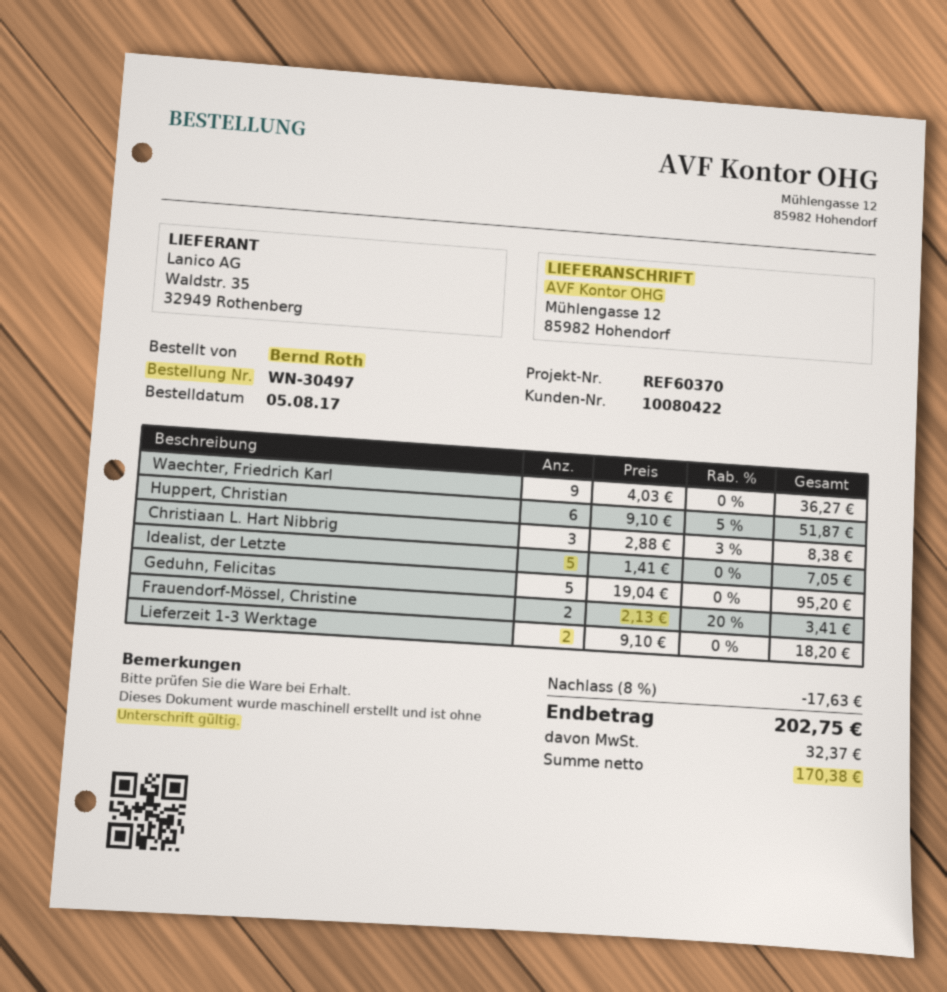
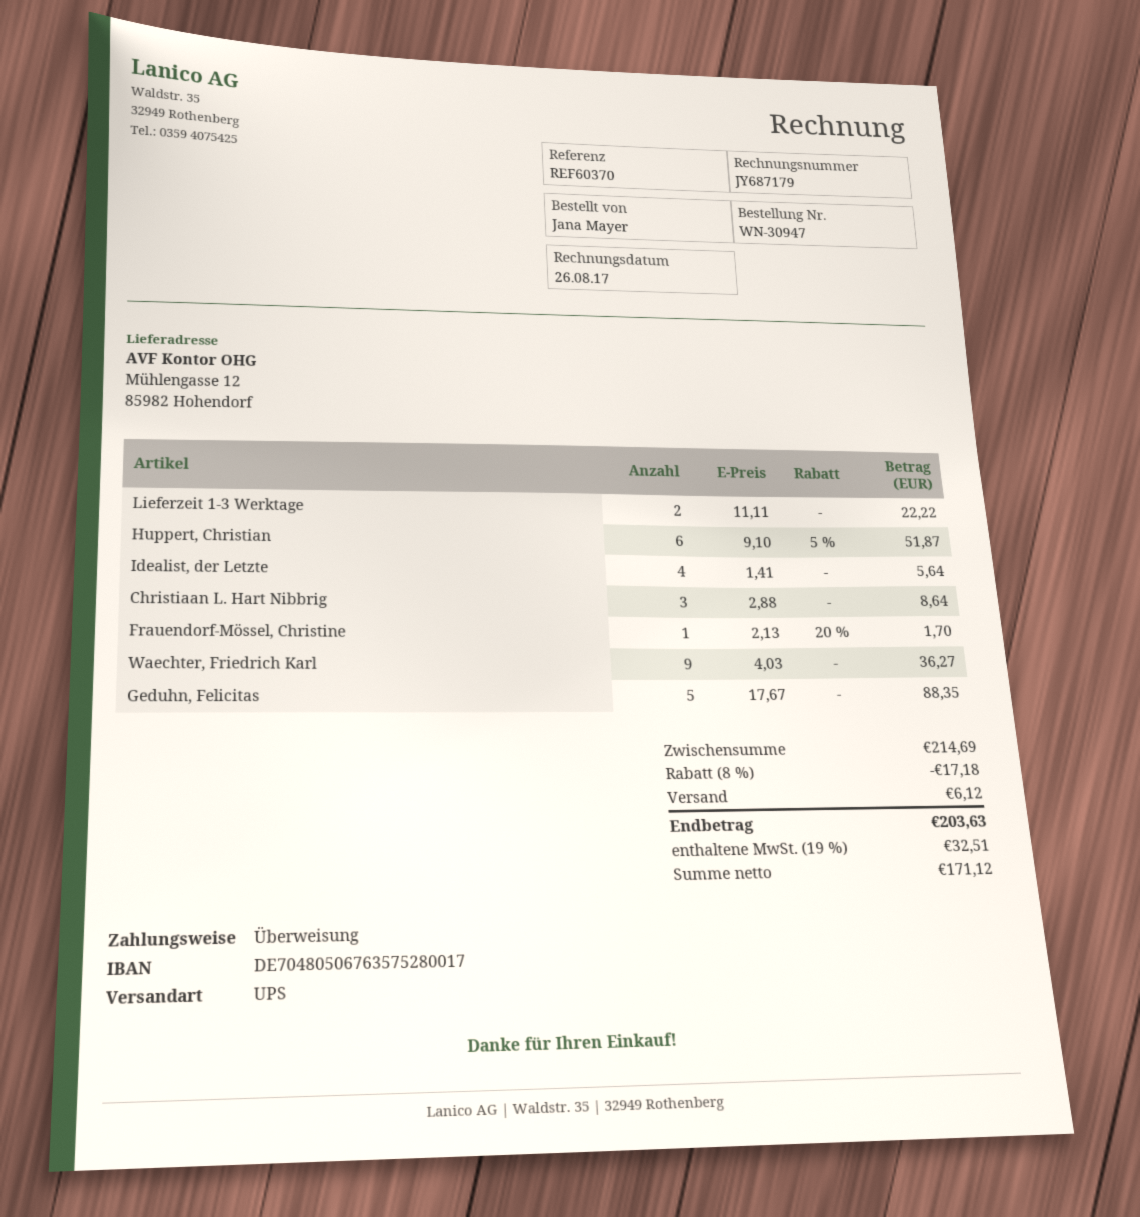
order number: WN-30497 -> WN-30947
ordered by: Bernd Roth -> Jana Mayer
Christiaan L. Hart Nibbrig: 3 x 2.88 - 3% = 8.38 -> 3 x 2.88 = 8.64
Idealist, der Letzte: 5 x 1.41 = 7.05 -> 4 x 1.41 = 5.64
Geduhn, Felicitas: 5 x 19.04 = 95.20 -> 5 x 17.67 = 88.35
Frauendorf-Mössel, Christine: 2 x 2.13 - 20% = 3.41 -> 1 x 2.13 - 20% = 1.70
Lieferzeit 1-3 Werktage: 2 x 9.10 = 18.20 -> 2 x 11.11 = 22.22
discount: 8% = 17.63 -> 8% = 17.18
shipping: none -> 6.12
net: 170.38 -> 171.12
tax: 32.37 -> 32.51
total: 202.75 -> 203.63

